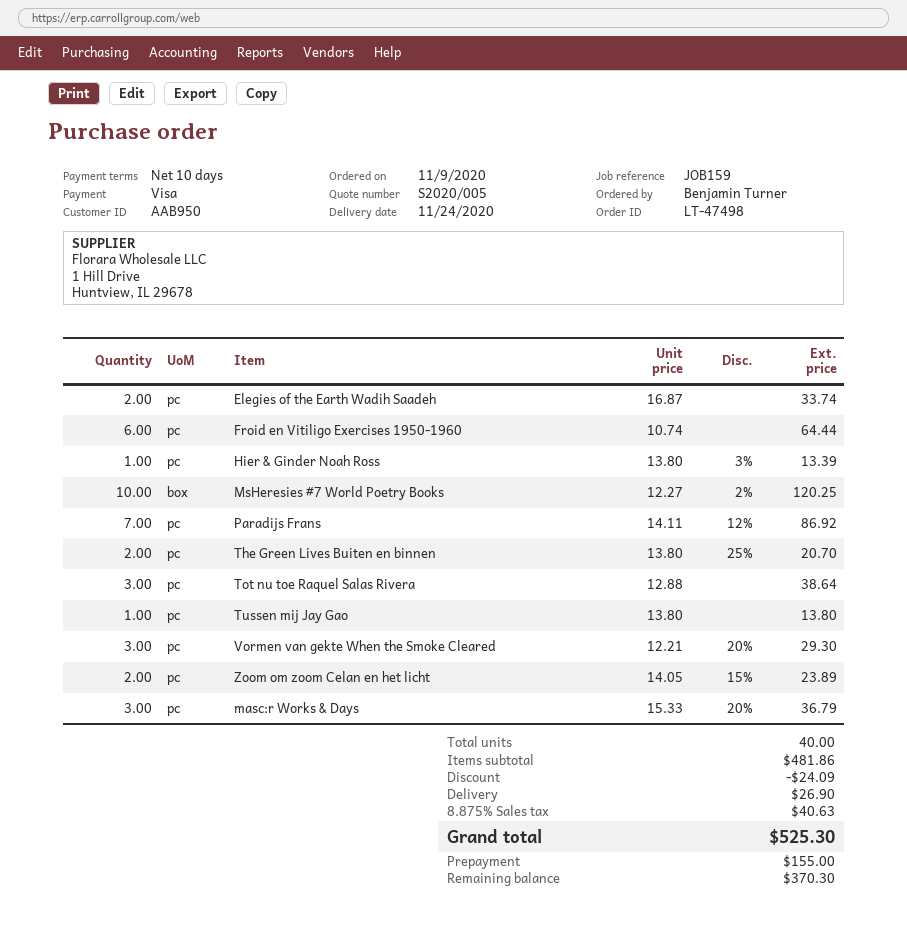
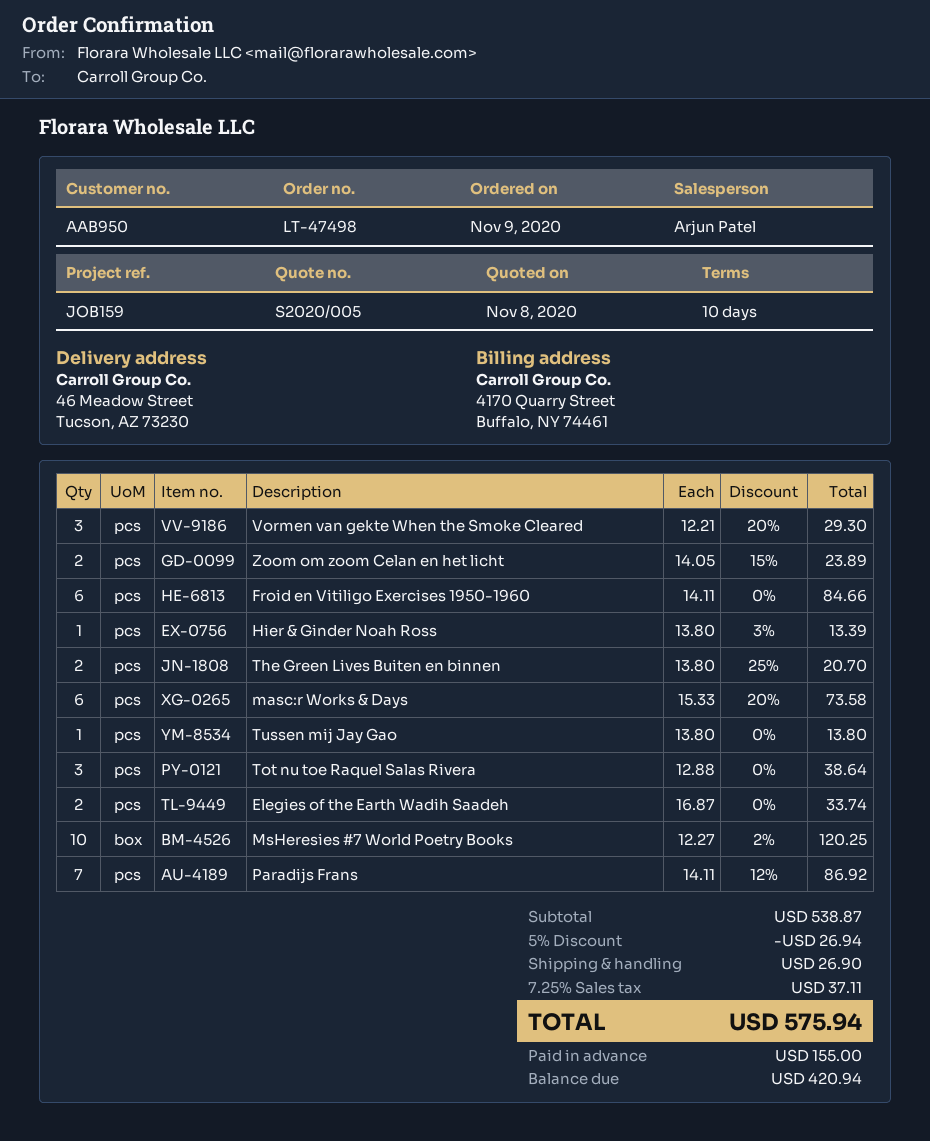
Froid en Vitiligo Exercises 1950-1960: 6 x 10.74 = 64.44 -> 6 x 14.11 = 84.66
masc:r Works & Days: 3 x 15.33 - 20% = 36.79 -> 6 x 15.33 - 20% = 73.58
subtotal: 481.86 -> 538.87
discount: 24.09 -> 26.94
tax: 8.875% = 40.63 -> 7.25% = 37.11
total: 525.30 -> 575.94
balance: 370.30 -> 420.94

